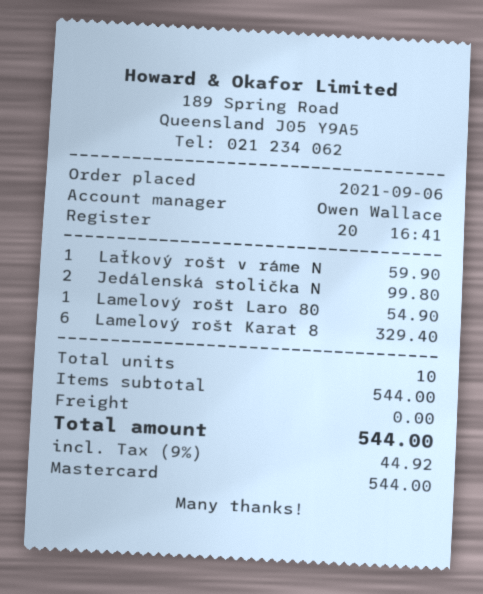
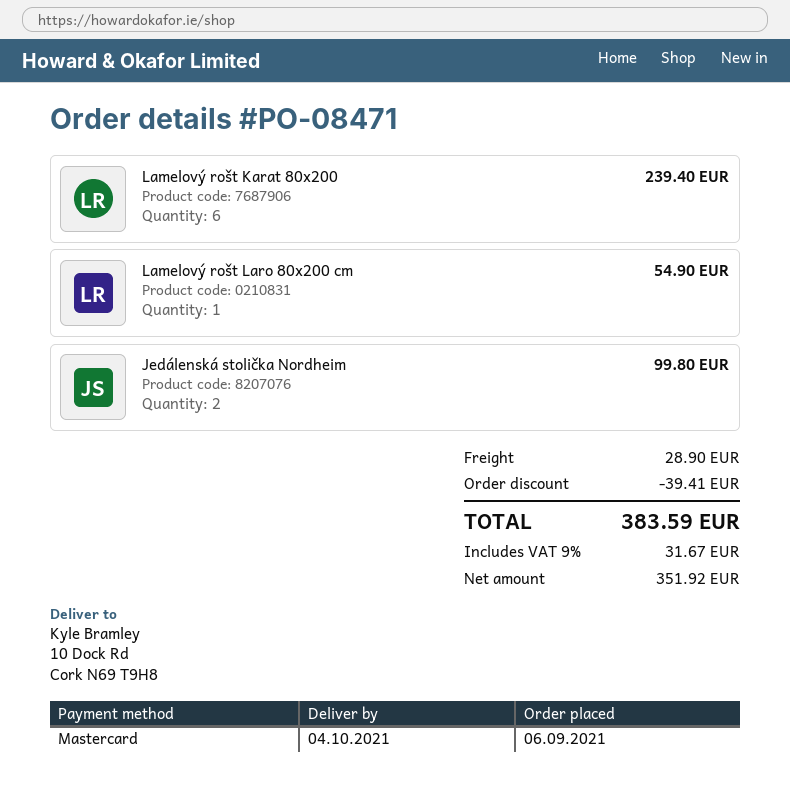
Laťkový rošt v ráme N: 1 for 59.90 -> none
Lamelový rošt Karat 8: 6 for 329.40 -> 6 for 239.40
discount: none -> 39.41
shipping: 0.00 -> 28.90
tax: 9% = 44.92 -> 9% = 31.67
total: 544.00 -> 383.59

